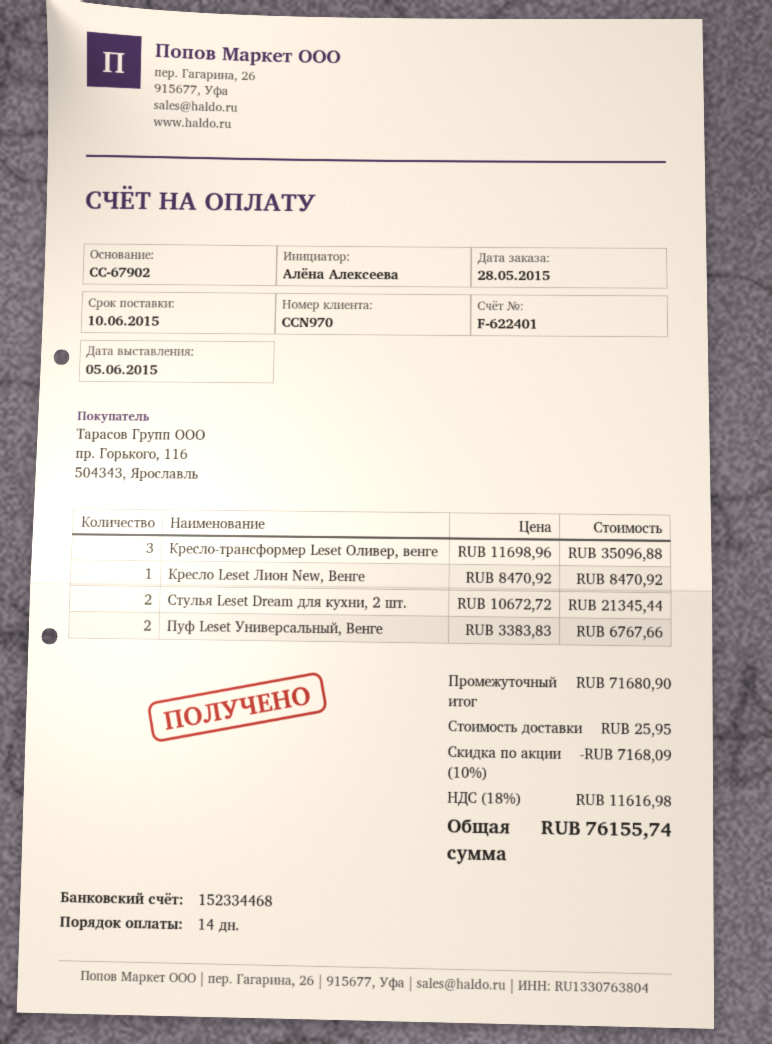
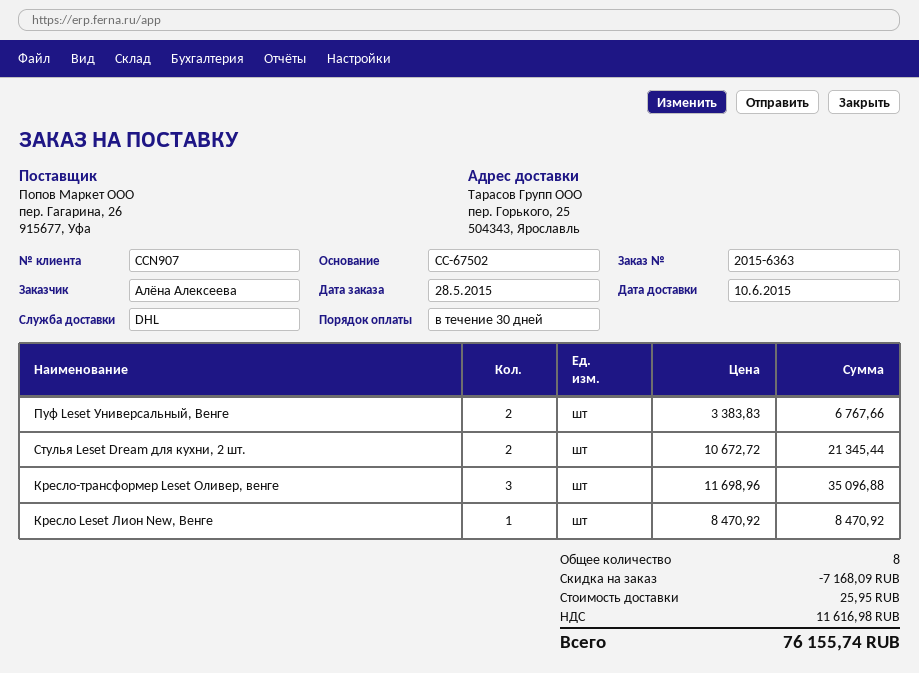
payment terms: 14 days -> 30 days
customer number: CCN970 -> CCN907
reference: CC-67902 -> CC-67502

